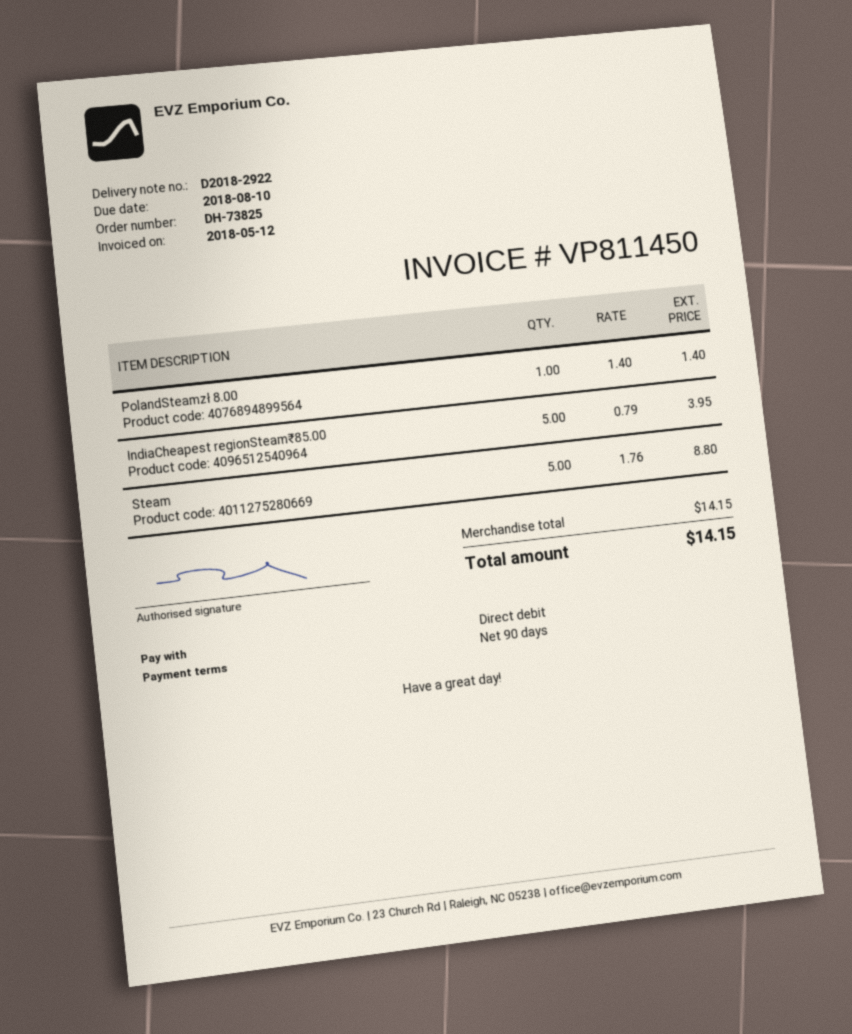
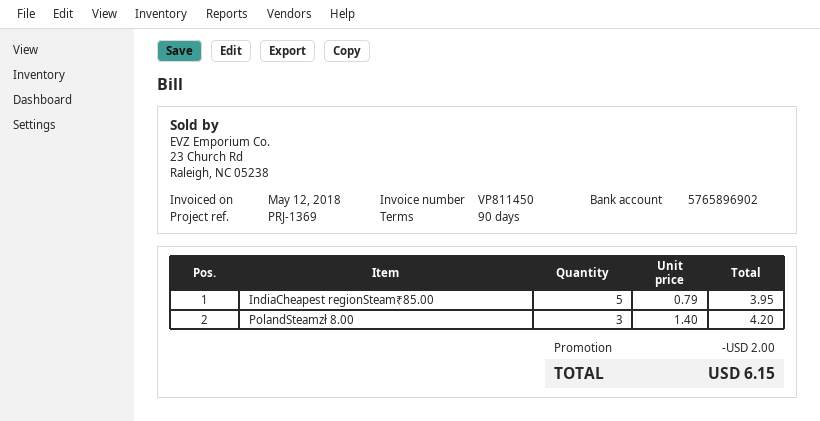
PolandSteamzł 8.00: 1 x 1.40 = 1.40 -> 3 x 1.40 = 4.20
Steam: 5 x 1.76 = 8.80 -> none
discount: none -> 2.00
total: 14.15 -> 6.15

